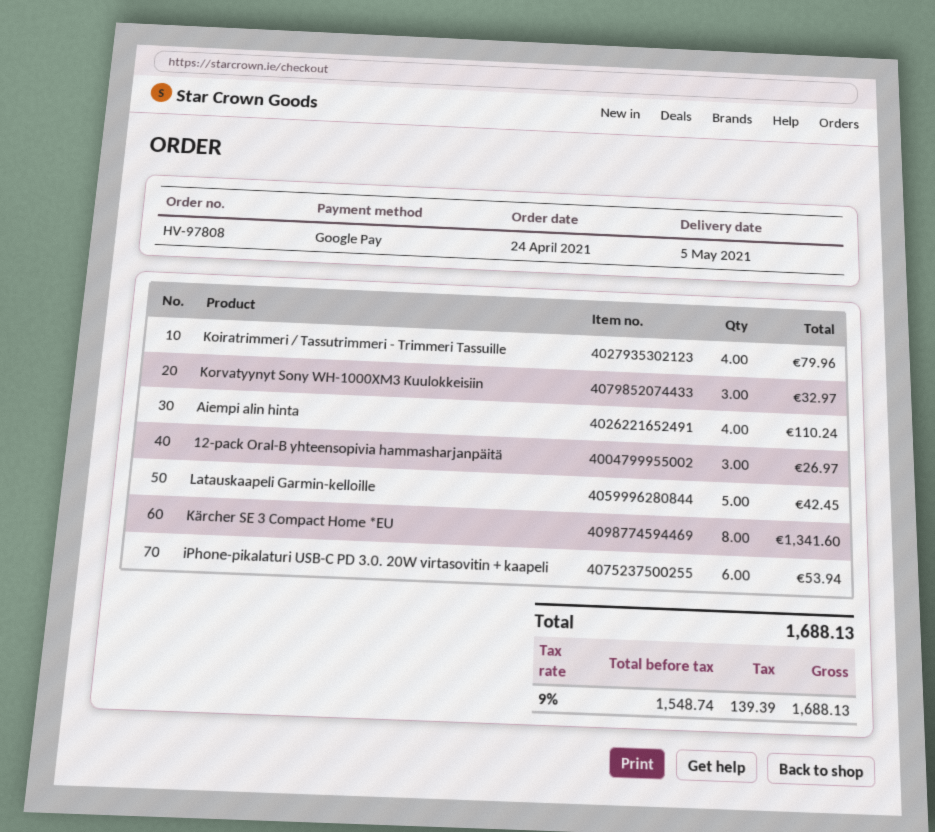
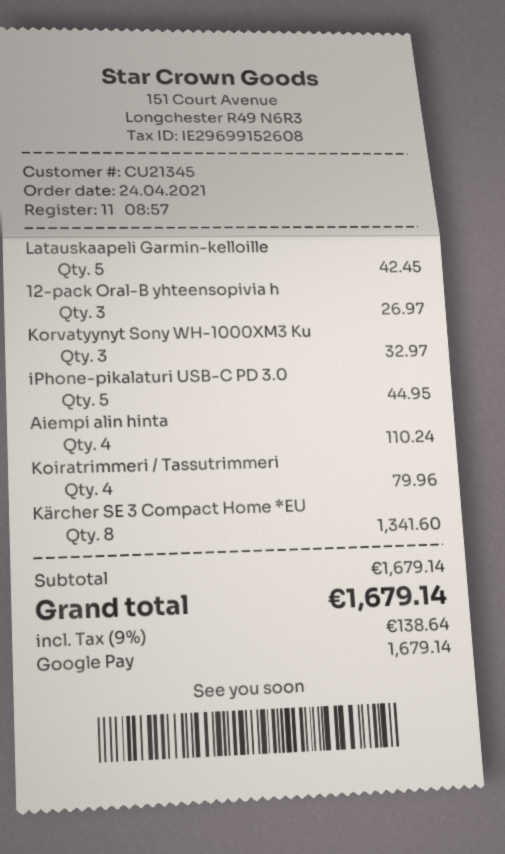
iPhone-pikalaturi USB-C PD 3.0. 20W virtasovitin + kaapeli: 6 for 53.94 -> 5 for 44.95
tax: 9% = 139.39 -> 9% = 138.64
total: 1688.13 -> 1679.14

